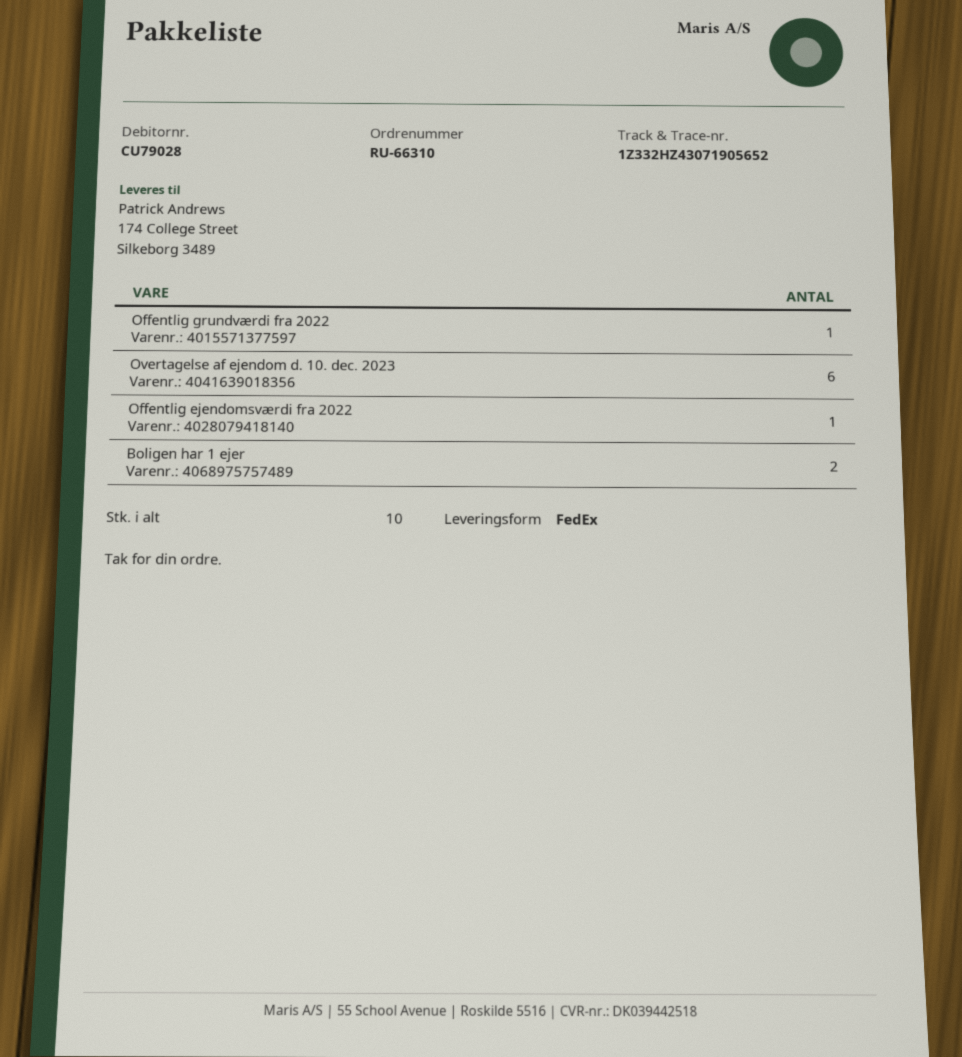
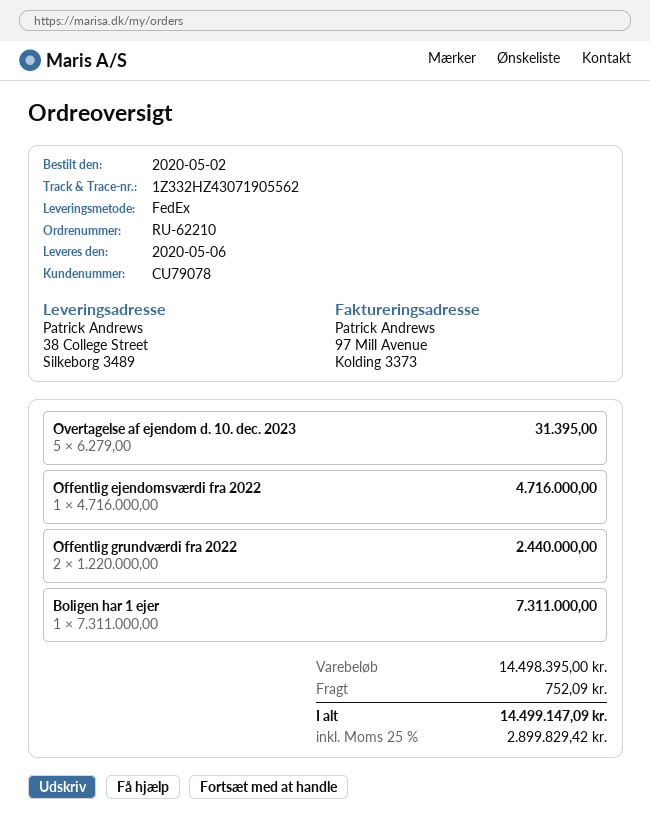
order number: RU-66310 -> RU-62210
customer number: CU79028 -> CU79078
tracking number: 1Z332HZ43071905652 -> 1Z332HZ43071905562
ship to: 174 College Street, Silkeborg 3489 -> 38 College Street, Silkeborg 3489
Offentlig grundværdi fra 2022: 1 -> 2
Overtagelse af ejendom d. 10. dec. 2023: 6 -> 5
Boligen har 1 ejer: 2 -> 1

